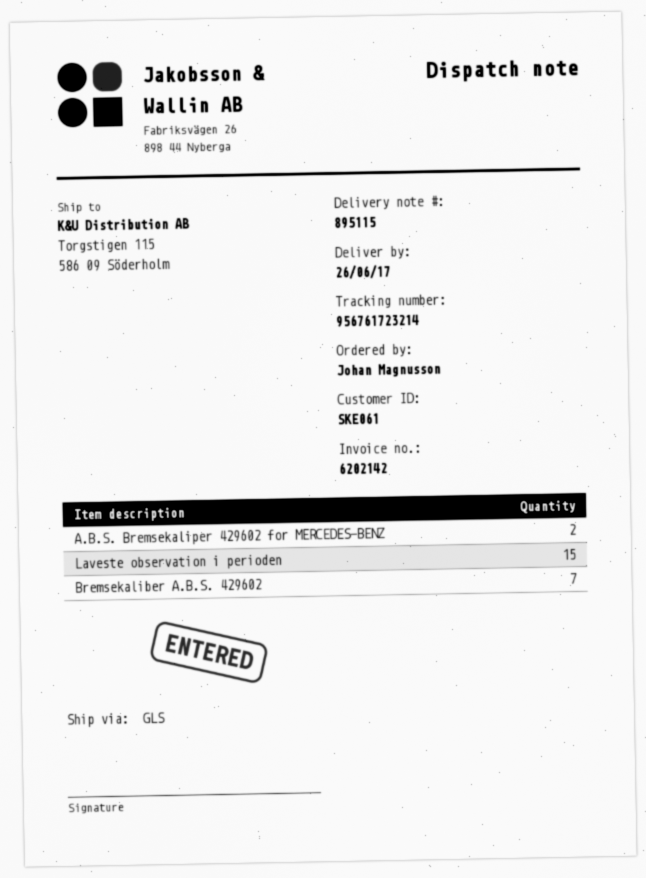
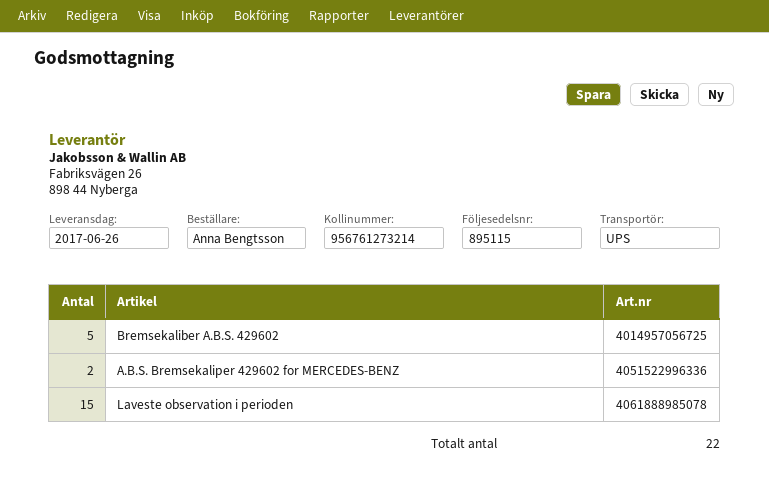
ordered by: Johan Magnusson -> Anna Bengtsson
shipping method: GLS -> UPS
tracking number: 956761723214 -> 956761273214
Bremsekaliber A.B.S. 429602: 7 -> 5

